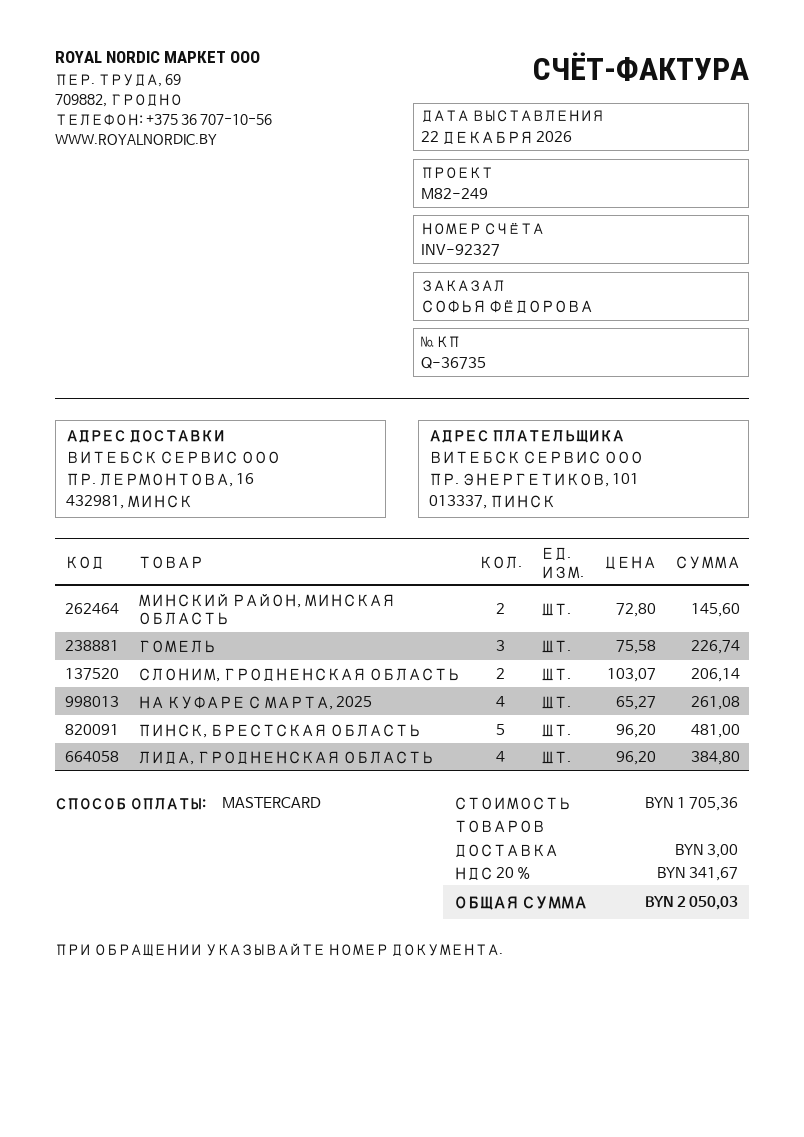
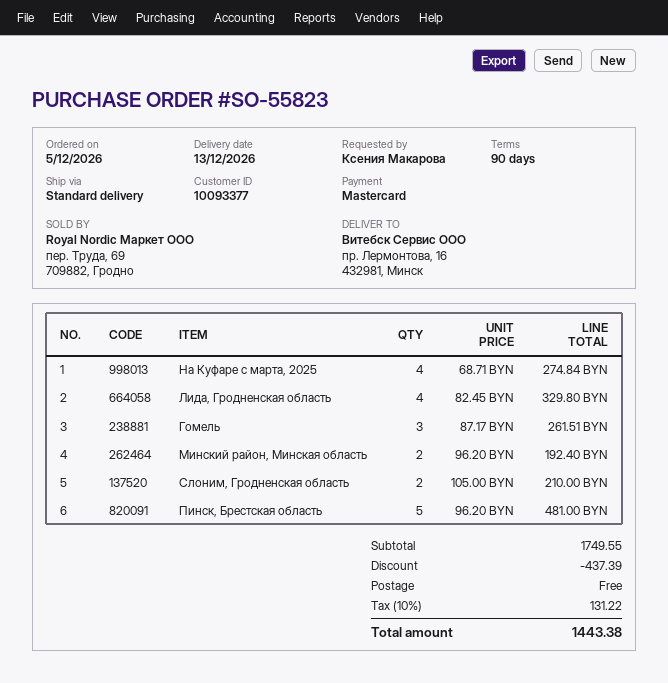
ordered by: СОФЬЯ ФЁДОРОВА -> Ксения Макарова
МИНСКИЙ РАЙОН, МИНСКАЯ ОБЛАСТЬ: 2 x 72.80 = 145.60 -> 2 x 96.20 = 192.40
ГОМЕЛЬ: 3 x 75.58 = 226.74 -> 3 x 87.17 = 261.51
СЛОНИМ, ГРОДНЕНСКАЯ ОБЛАСТЬ: 2 x 103.07 = 206.14 -> 2 x 105.00 = 210.00
НА КУФАРЕ С МАРТА, 2025: 4 x 65.27 = 261.08 -> 4 x 68.71 = 274.84
ЛИДА, ГРОДНЕНСКАЯ ОБЛАСТЬ: 4 x 96.20 = 384.80 -> 4 x 82.45 = 329.80
subtotal: 1705.36 -> 1749.55
discount: none -> 437.39
shipping: 3.00 -> 0.00
tax: 20% = 341.67 -> 10% = 131.22
total: 2050.03 -> 1443.38

